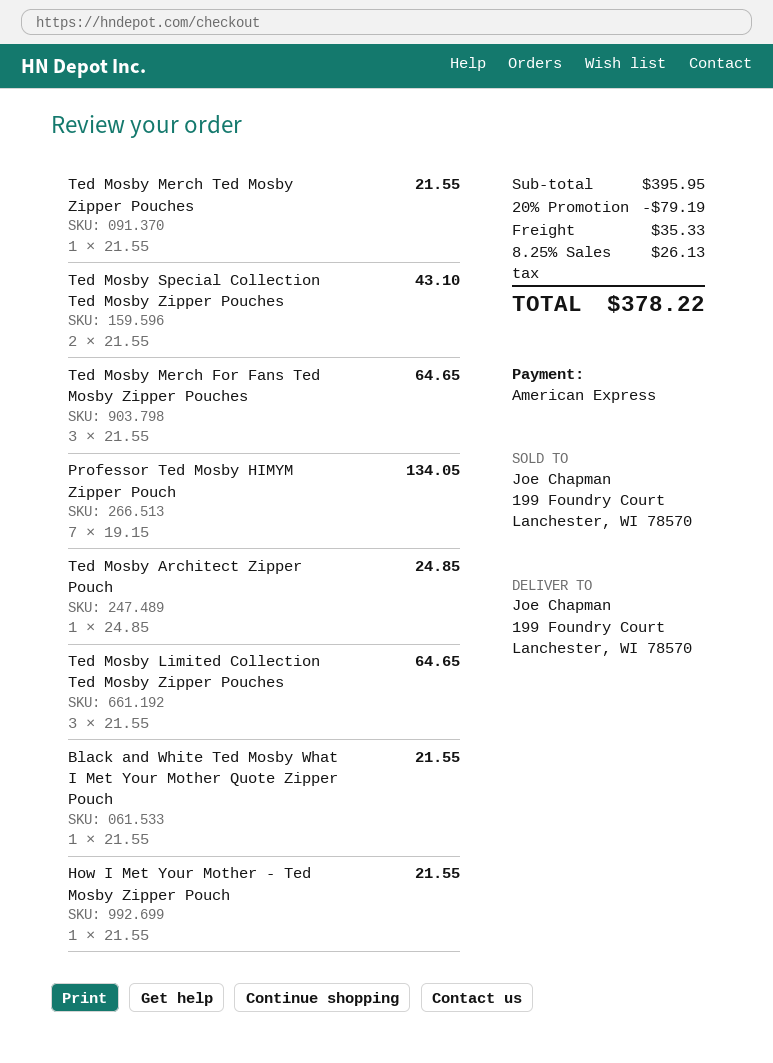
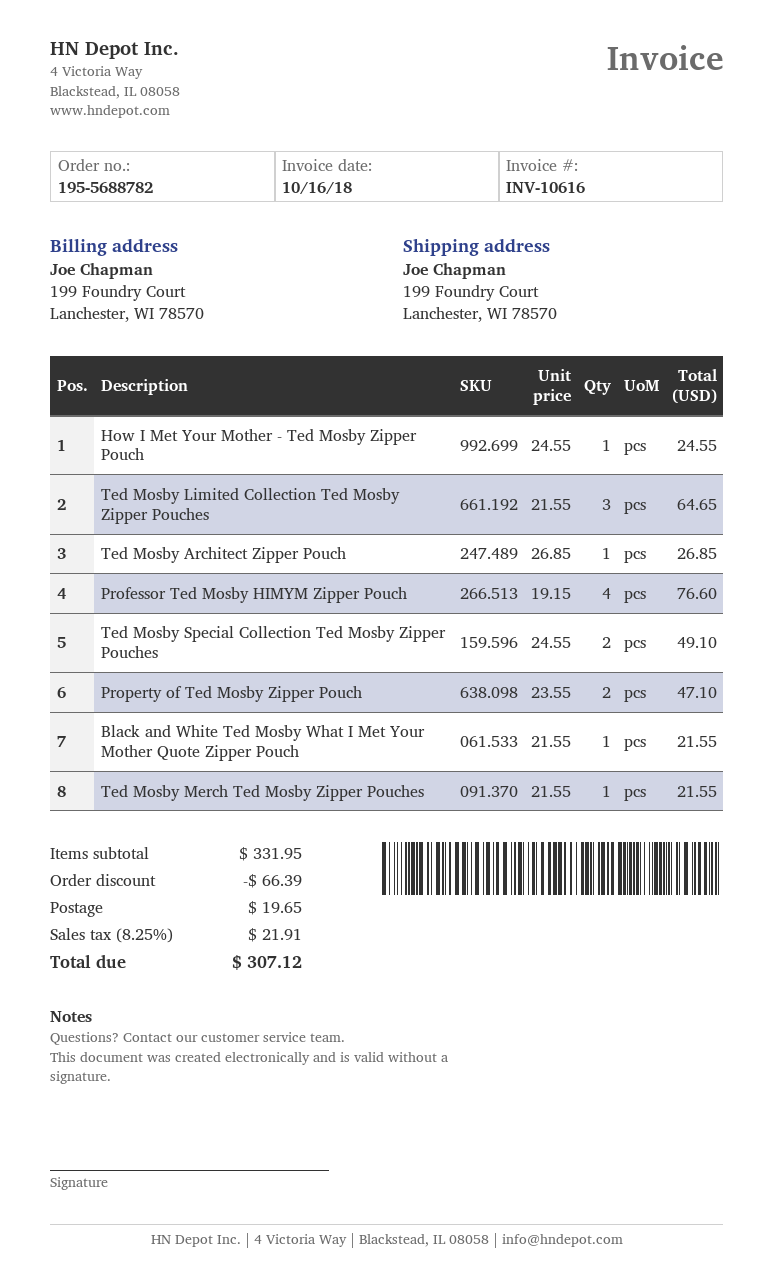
Ted Mosby Special Collection Ted Mosby Zipper Pouches: 2 x 21.55 = 43.10 -> 2 x 24.55 = 49.10
Ted Mosby Merch For Fans Ted Mosby Zipper Pouches: 3 x 21.55 = 64.65 -> none
Professor Ted Mosby HIMYM Zipper Pouch: 7 x 19.15 = 134.05 -> 4 x 19.15 = 76.60
Ted Mosby Architect Zipper Pouch: 1 x 24.85 = 24.85 -> 1 x 26.85 = 26.85
How I Met Your Mother - Ted Mosby Zipper Pouch: 1 x 21.55 = 21.55 -> 1 x 24.55 = 24.55
Property of Ted Mosby Zipper Pouch: none -> 2 x 23.55 = 47.10
subtotal: 395.95 -> 331.95
discount: 79.19 -> 66.39
shipping: 35.33 -> 19.65
tax: 8.25% = 26.13 -> 8.25% = 21.91
total: 378.22 -> 307.12

